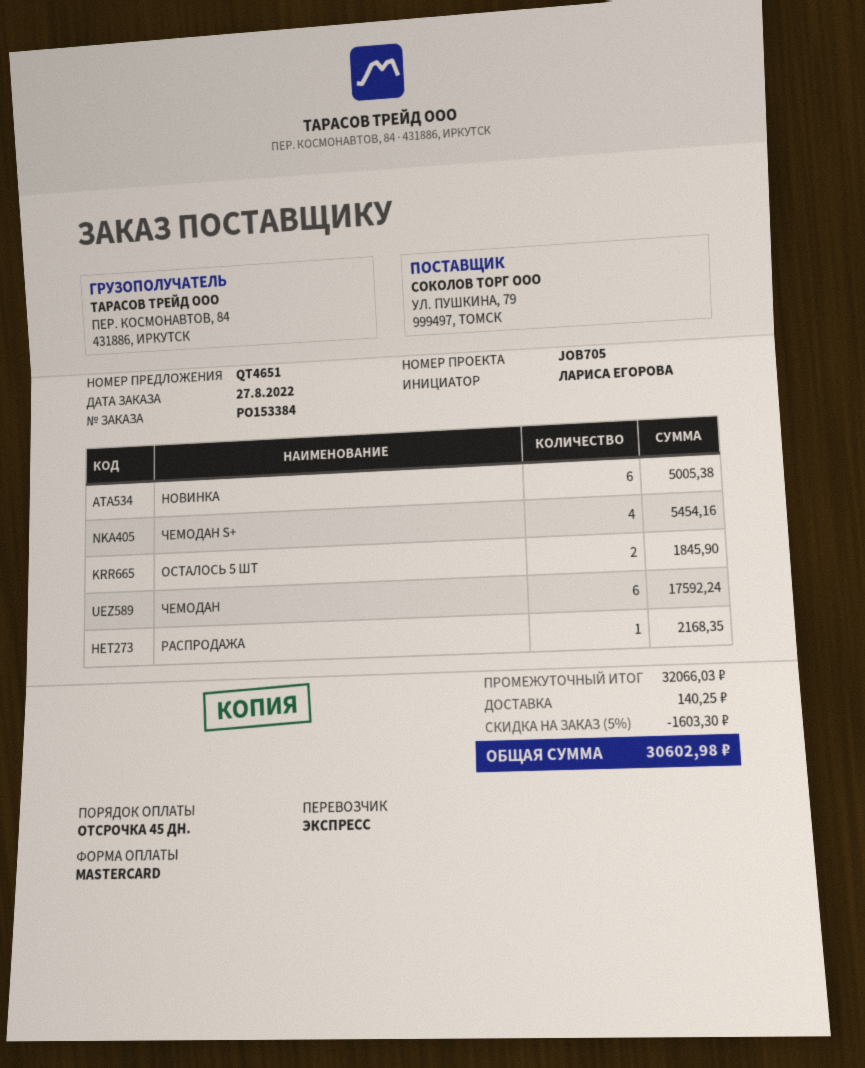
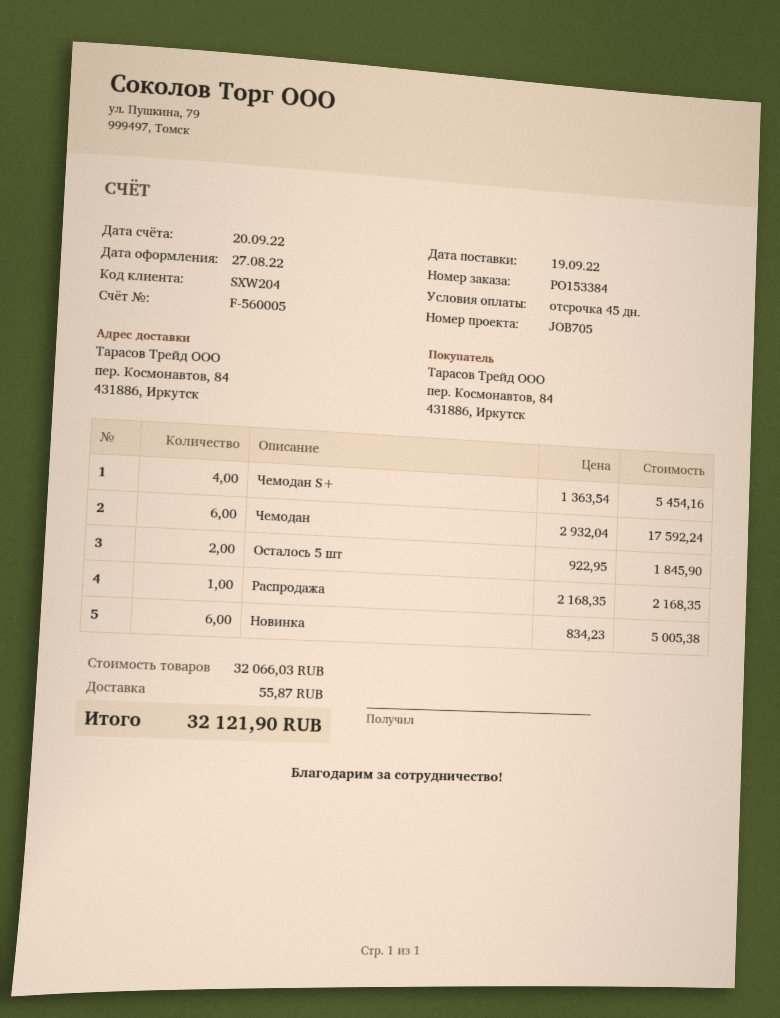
discount: 5% = 1603.30 -> none
shipping: 140.25 -> 55.87
total: 30602.98 -> 32121.90

